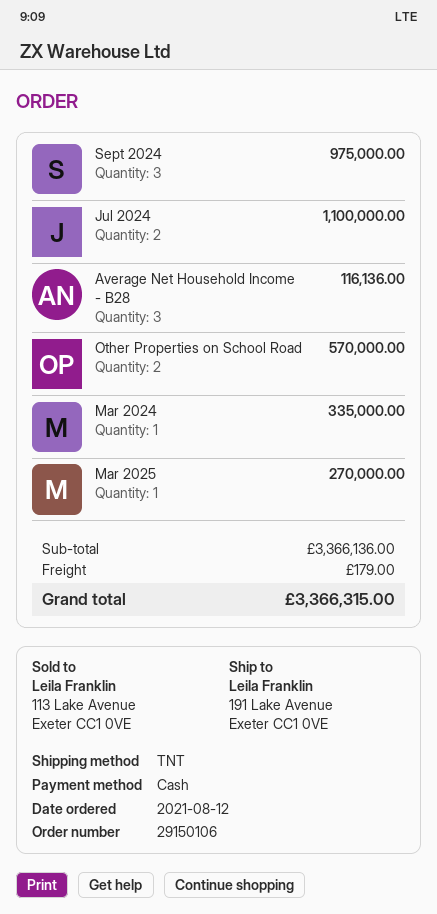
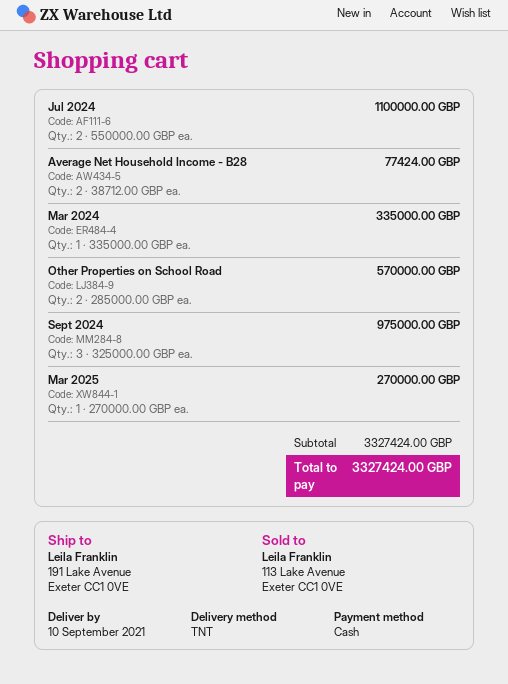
Average Net Household Income - B28: 3 for 116136.00 -> 2 for 77424.00
subtotal: 3366136.00 -> 3327424.00
shipping: 179.00 -> none
total: 3366315.00 -> 3327424.00

